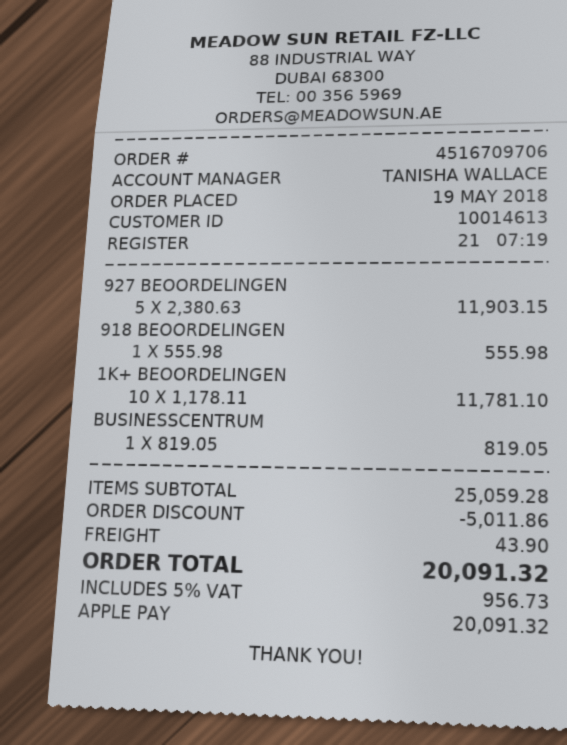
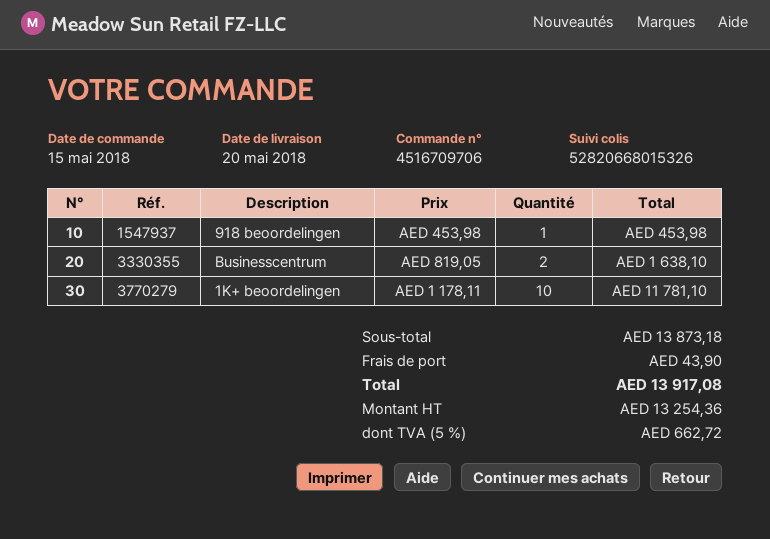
order date: 2018-05-19 -> 2018-05-15
927 BEOORDELINGEN: 5 x 2380.63 = 11903.15 -> none
918 BEOORDELINGEN: 1 x 555.98 = 555.98 -> 1 x 453.98 = 453.98
BUSINESSCENTRUM: 1 x 819.05 = 819.05 -> 2 x 819.05 = 1638.10
subtotal: 25059.28 -> 13873.18
discount: 5011.86 -> none
tax: 5% = 956.73 -> 5% = 662.72
total: 20091.32 -> 13917.08

